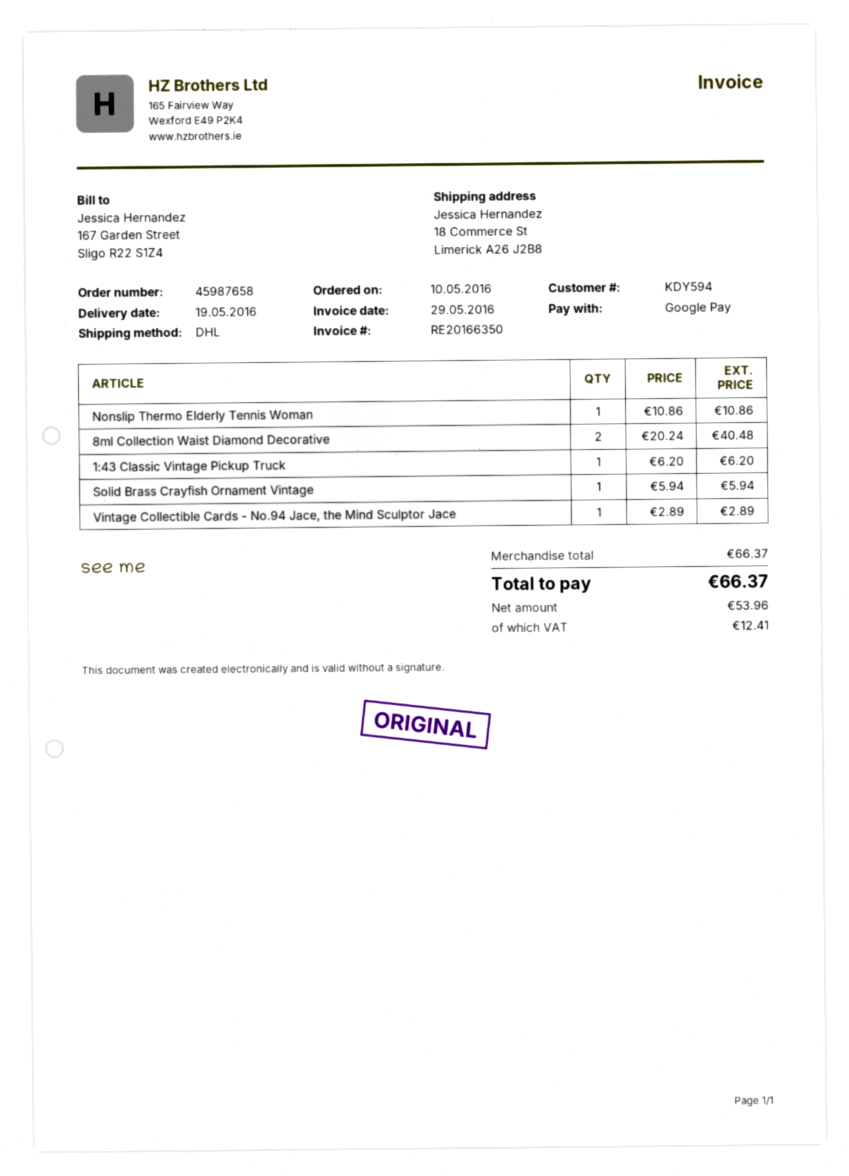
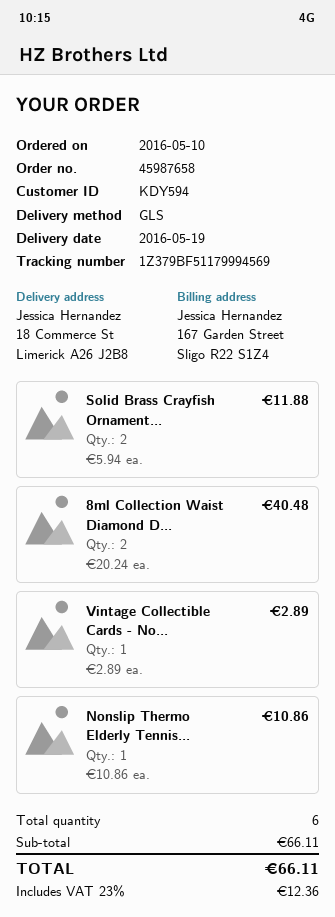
shipping method: DHL -> GLS
1:43 Classic Vintage Pickup Truck: 1 x 6.20 = 6.20 -> none
Solid Brass Crayfish Ornament Vintage: 1 x 5.94 = 5.94 -> 2 x 5.94 = 11.88
subtotal: 66.37 -> 66.11
tax: 12.41 -> 12.36
total: 66.37 -> 66.11

